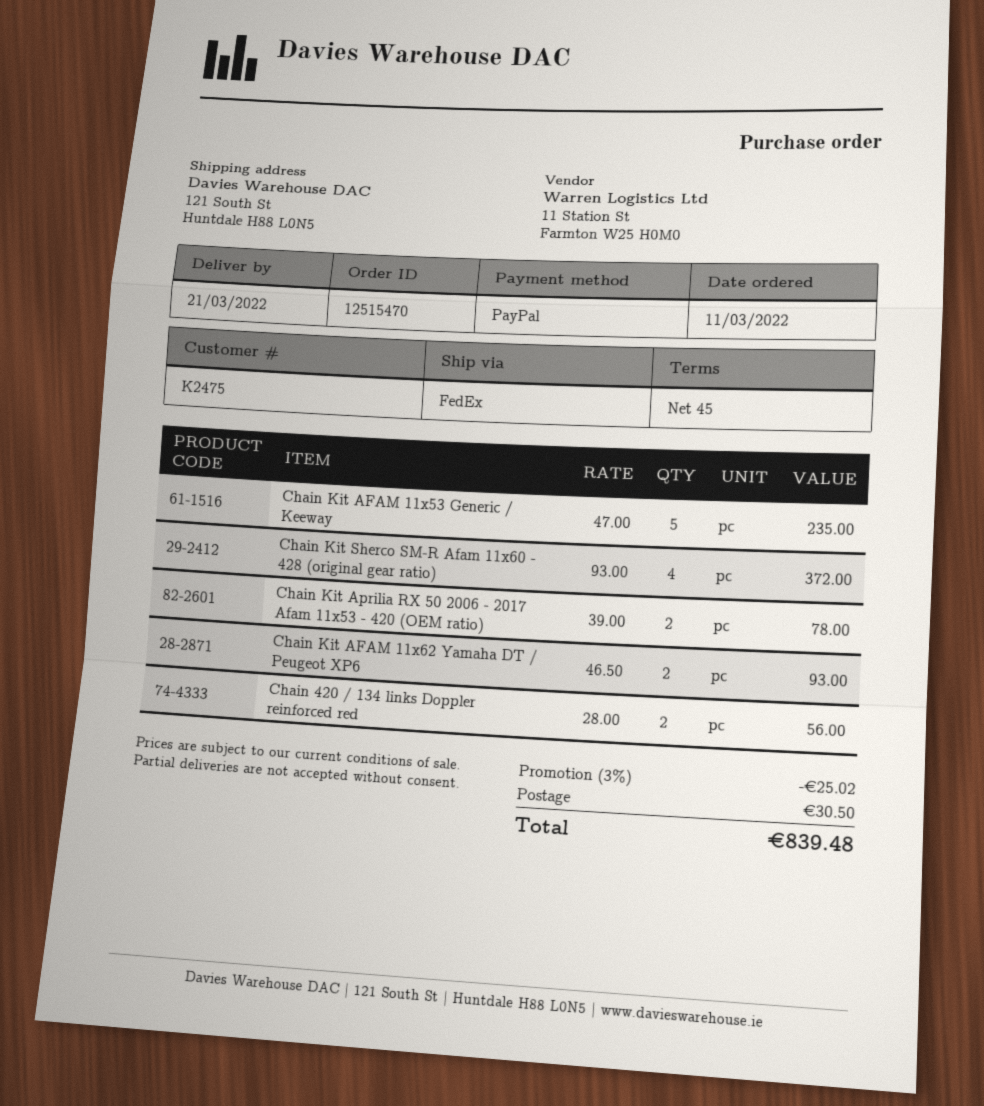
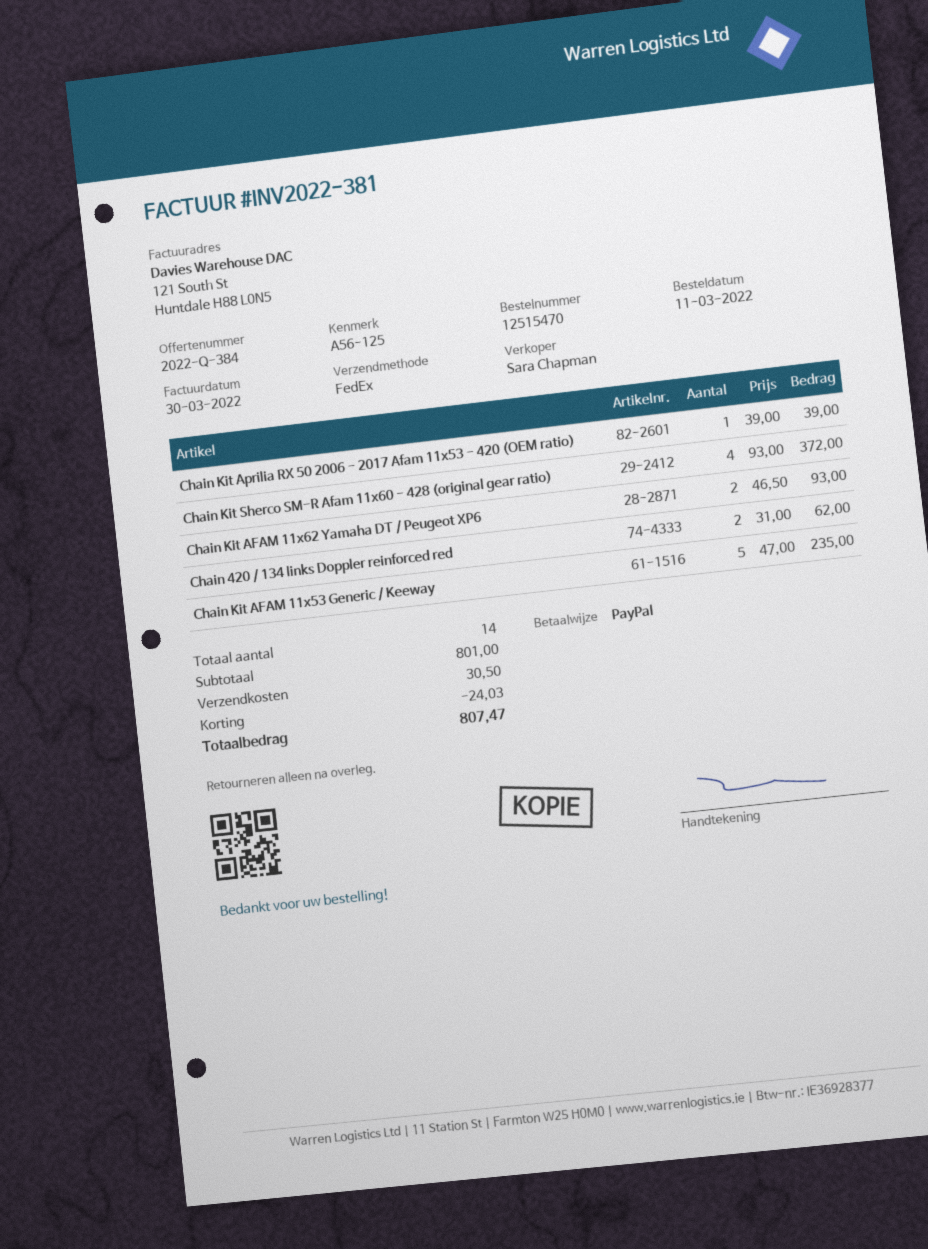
Chain Kit Aprilia RX 50 2006 - 2017 Afam 11x53 - 420 (OEM ratio): 2 x 39.00 = 78.00 -> 1 x 39.00 = 39.00
Chain 420 / 134 links Doppler reinforced red: 2 x 28.00 = 56.00 -> 2 x 31.00 = 62.00
discount: 25.02 -> 24.03
total: 839.48 -> 807.47

